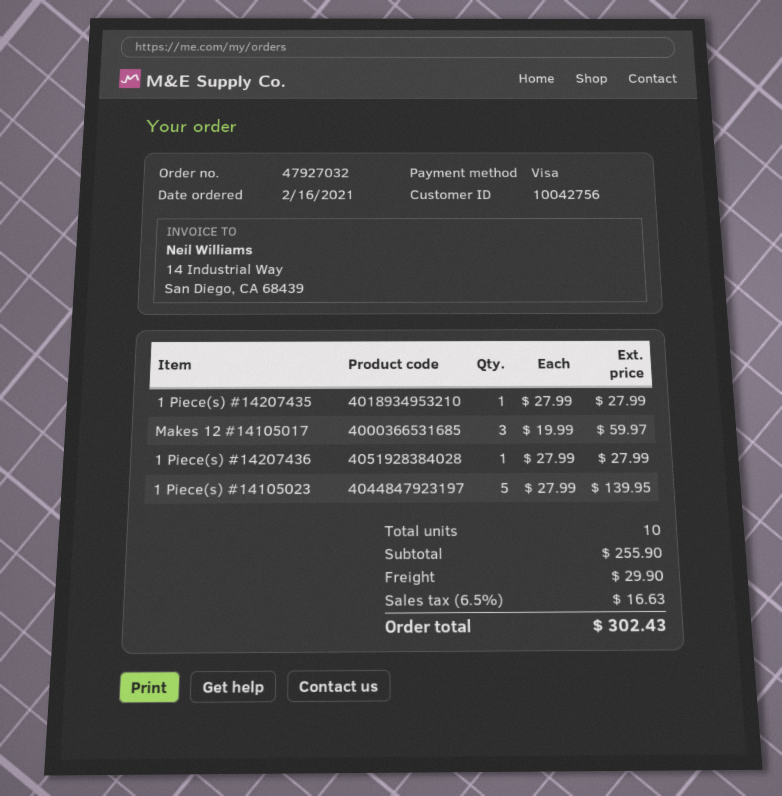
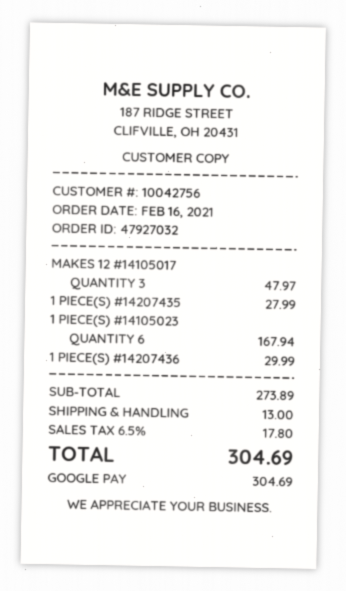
payment method: Visa -> Google Pay
Makes 12 #14105017: 3 for 59.97 -> 3 for 47.97
1 Piece(s) #14207436: 1 for 27.99 -> 1 for 29.99
1 Piece(s) #14105023: 5 for 139.95 -> 6 for 167.94
subtotal: 255.90 -> 273.89
shipping: 29.90 -> 13.00
tax: 6.5% = 16.63 -> 6.5% = 17.80
total: 302.43 -> 304.69

